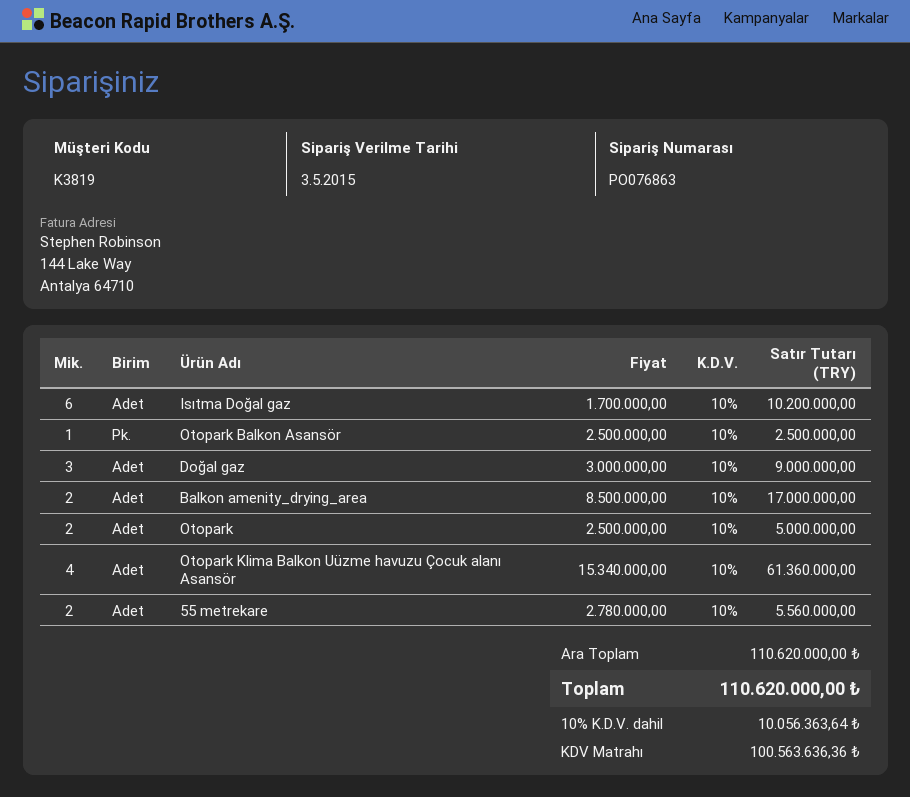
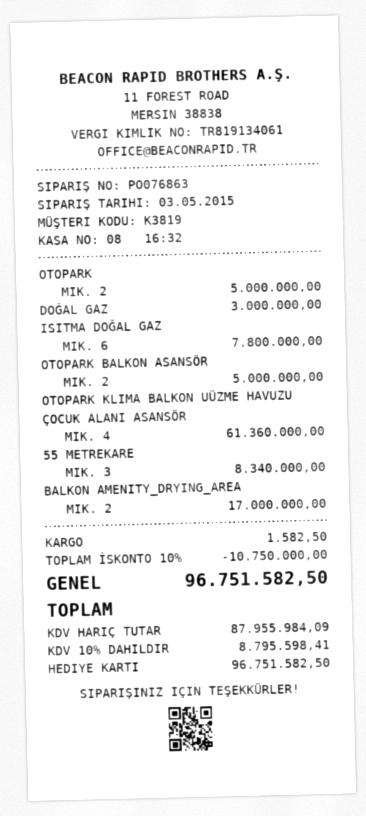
Isıtma Doğal gaz: 6 for 10200000.00 -> 6 for 7800000.00
Otopark Balkon Asansör: 1 for 2500000.00 -> 2 for 5000000.00
Doğal gaz: 3 for 9000000.00 -> 1 for 3000000.00
55 metrekare: 2 for 5560000.00 -> 3 for 8340000.00
discount: none -> 10% = 10750000.00
shipping: none -> 1582.50
net: 100563636.36 -> 87955984.09
tax: 10% = 10056363.64 -> 10% = 8795598.41
total: 110620000.00 -> 96751582.50

